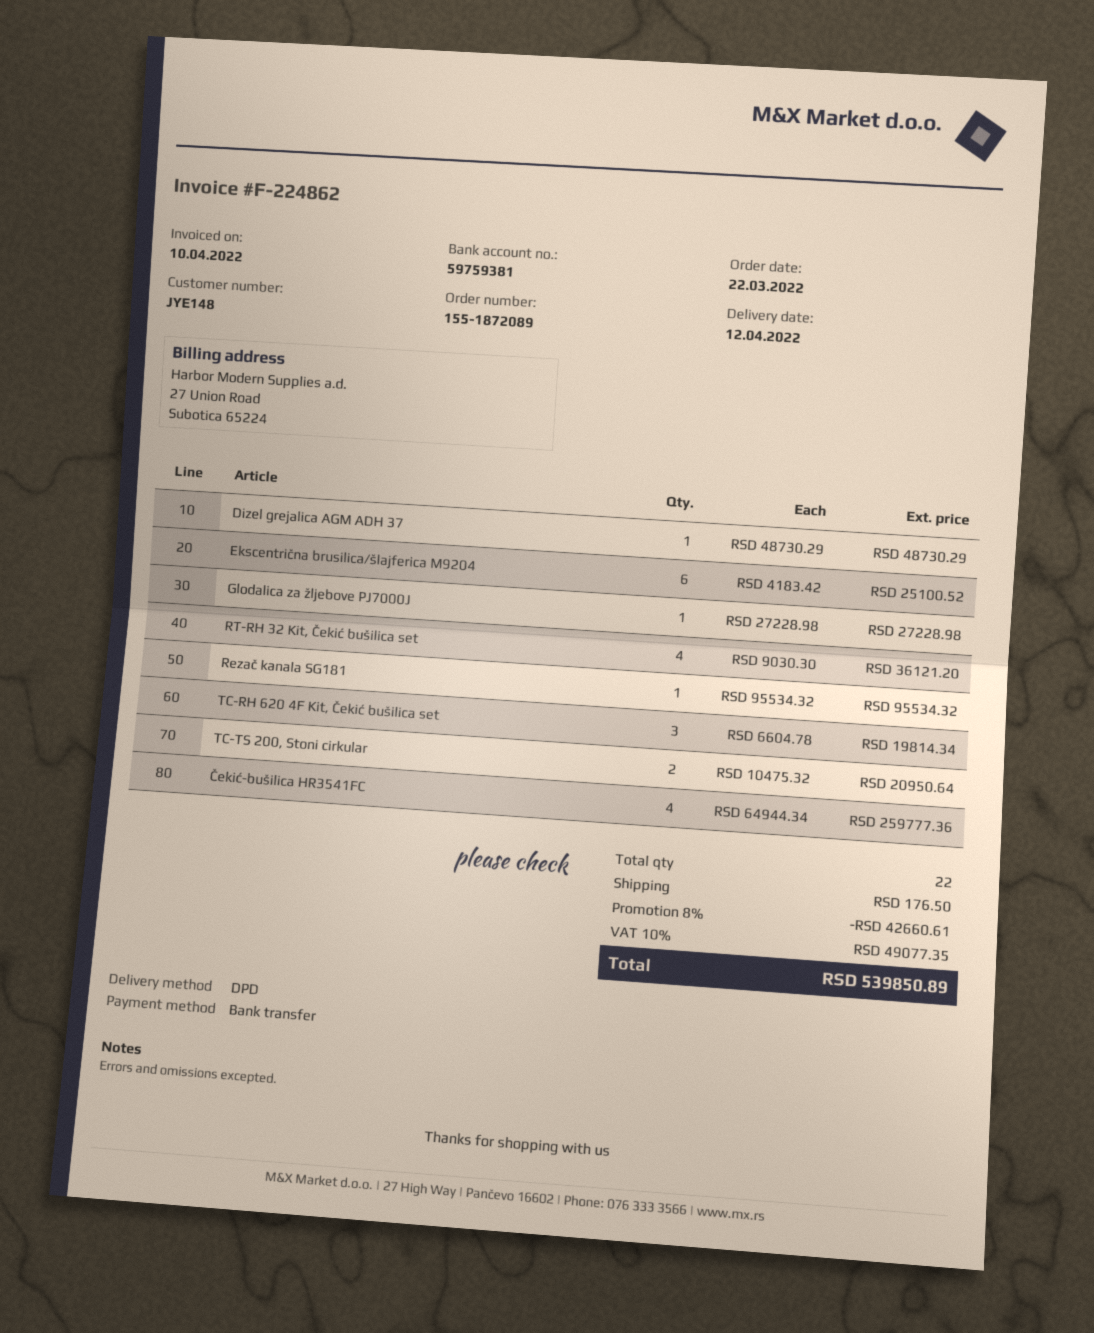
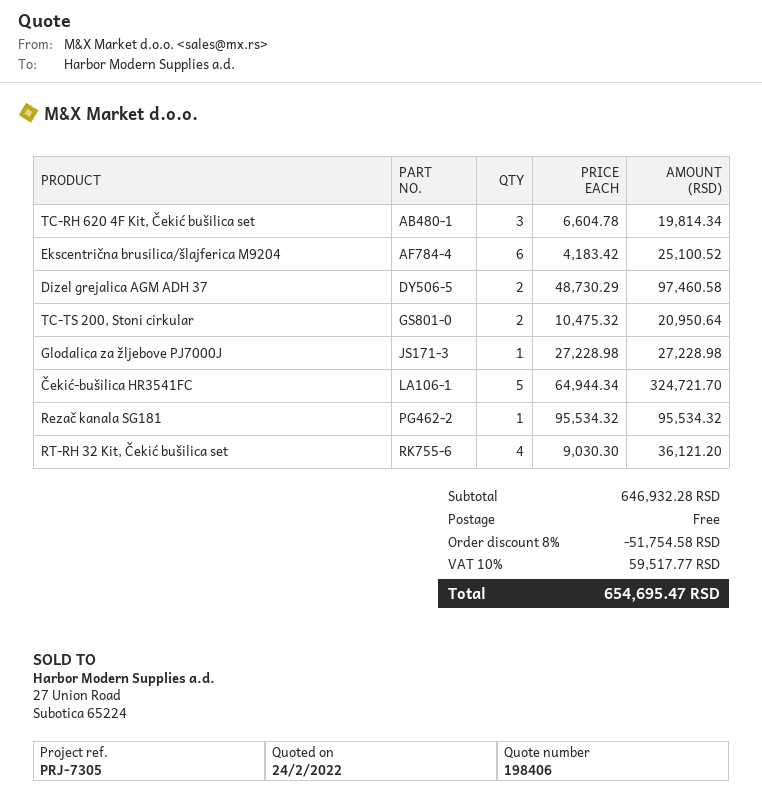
Dizel grejalica AGM ADH 37: 1 x 48730.29 = 48730.29 -> 2 x 48730.29 = 97460.58
Čekić-bušilica HR3541FC: 4 x 64944.34 = 259777.36 -> 5 x 64944.34 = 324721.70
discount: 8% = 42660.61 -> 8% = 51754.58
shipping: 176.50 -> 0.00
tax: 10% = 49077.35 -> 10% = 59517.77
total: 539850.89 -> 654695.47

